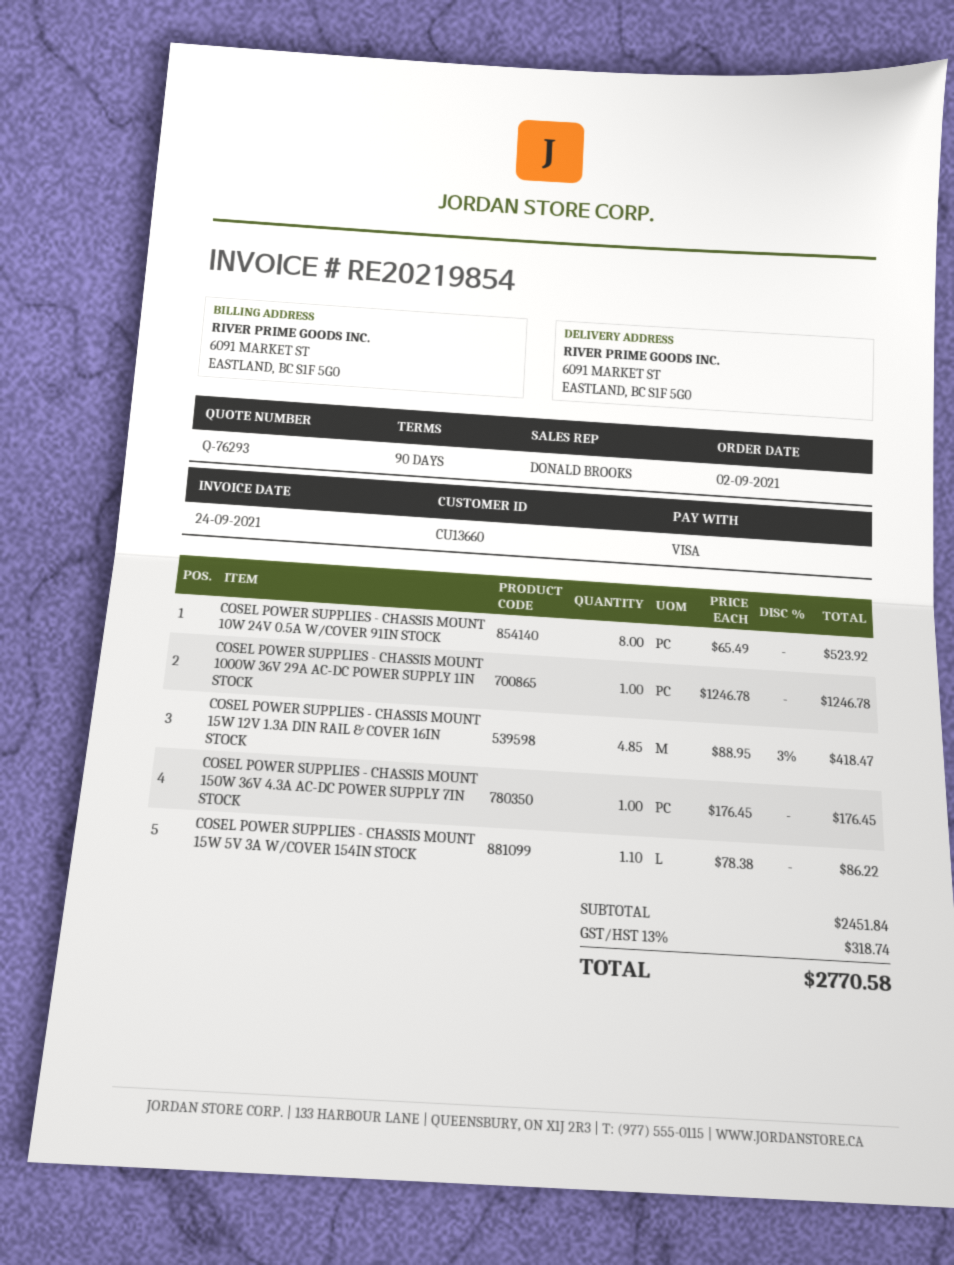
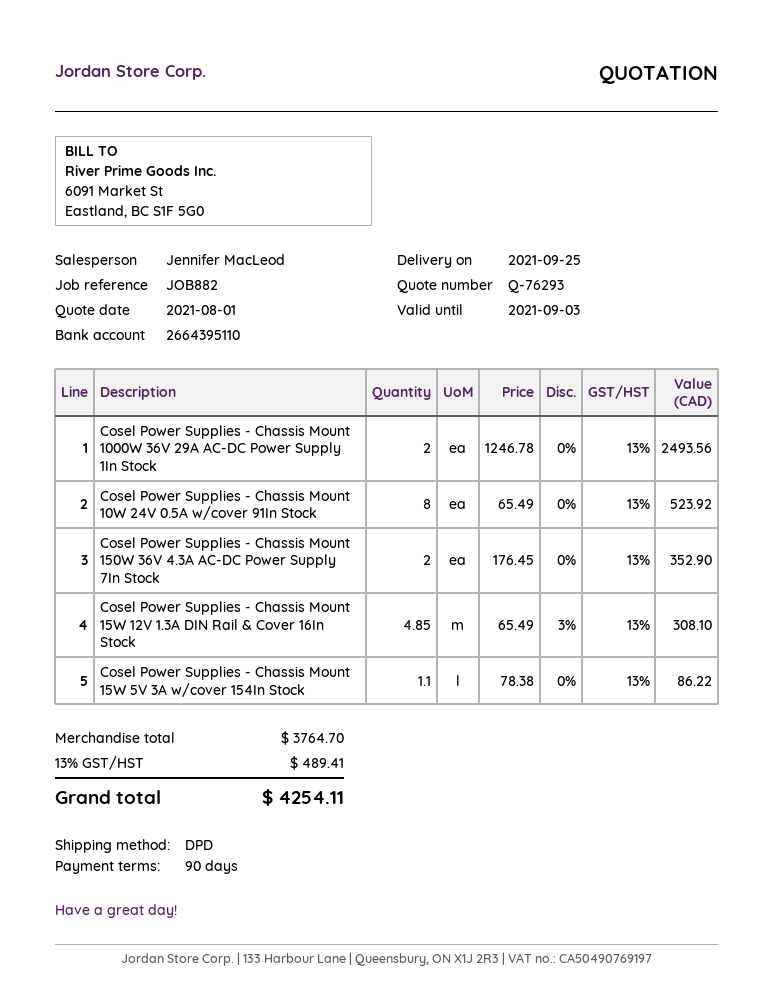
sales rep: DONALD BROOKS -> Jennifer MacLeod
COSEL POWER SUPPLIES - CHASSIS MOUNT 1000W 36V 29A AC-DC POWER SUPPLY 1IN STOCK: 1 x 1246.78 = 1246.78 -> 2 x 1246.78 = 2493.56
COSEL POWER SUPPLIES - CHASSIS MOUNT 15W 12V 1.3A DIN RAIL & COVER 16IN STOCK: 4.85 x 88.95 - 3% = 418.47 -> 4.85 x 65.49 - 3% = 308.10
COSEL POWER SUPPLIES - CHASSIS MOUNT 150W 36V 4.3A AC-DC POWER SUPPLY 7IN STOCK: 1 x 176.45 = 176.45 -> 2 x 176.45 = 352.90
subtotal: 2451.84 -> 3764.70
tax: 13% = 318.74 -> 13% = 489.41
total: 2770.58 -> 4254.11

